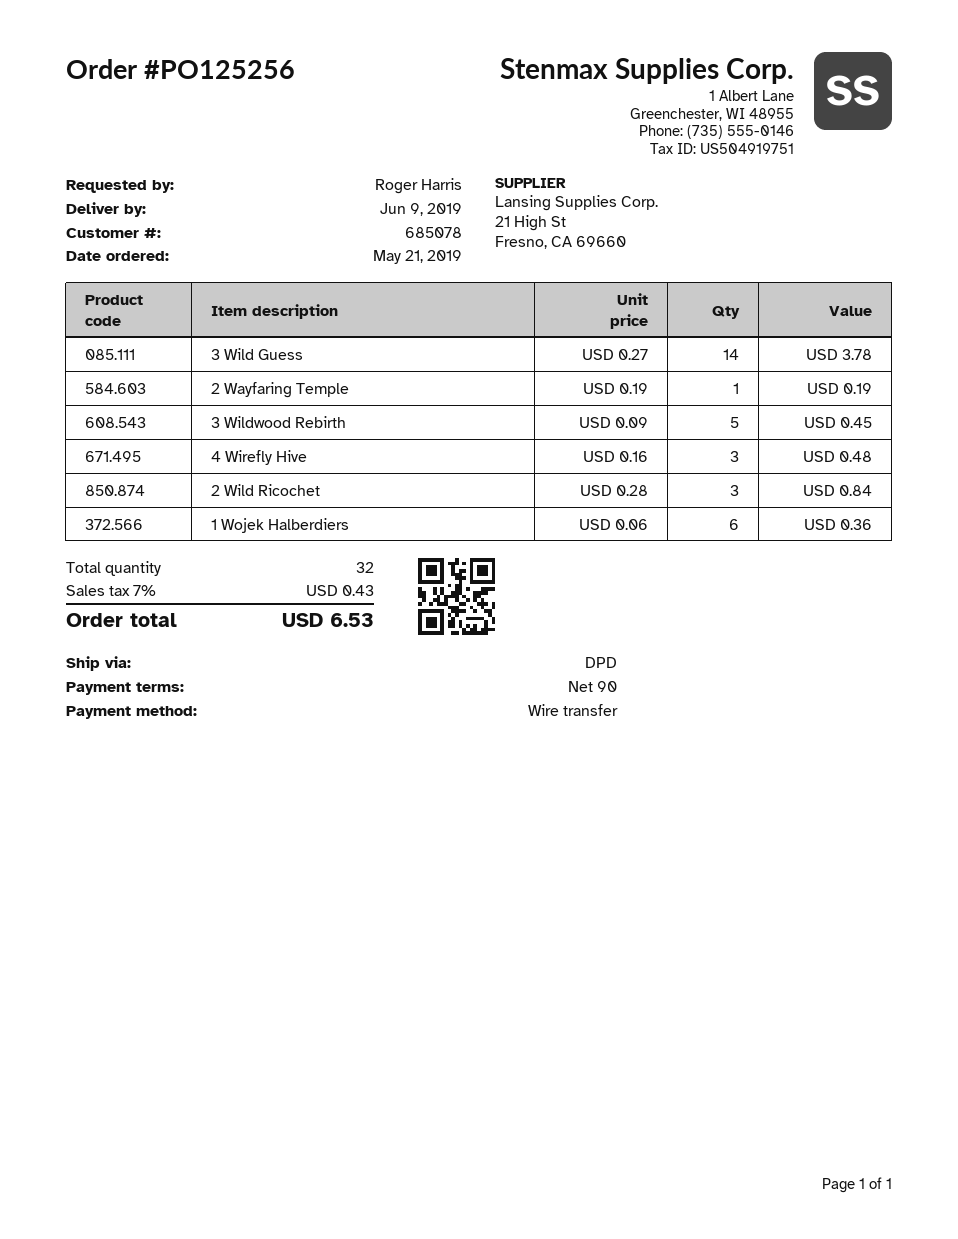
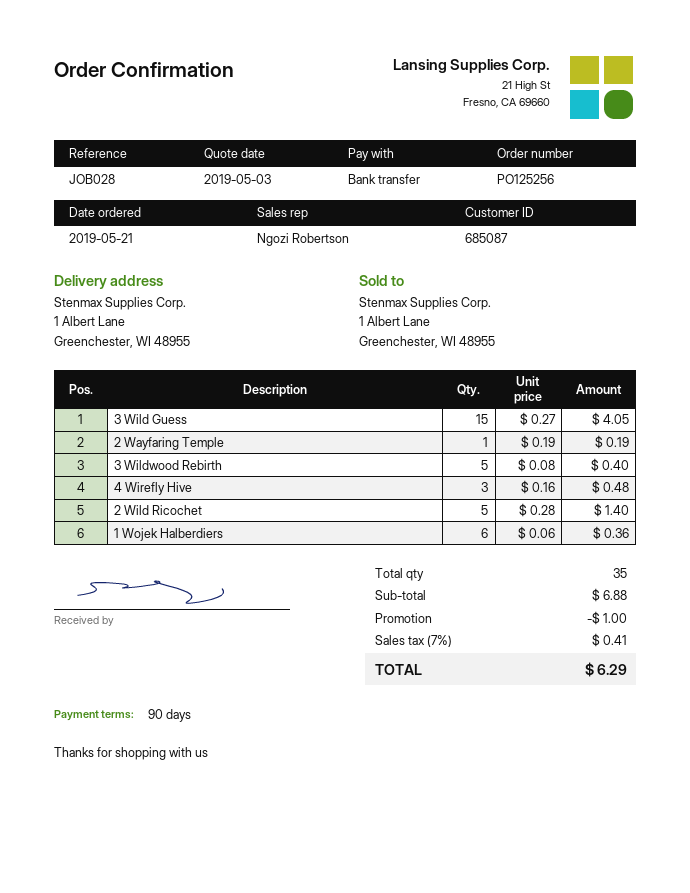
customer number: 685078 -> 685087
3 Wild Guess: 14 x 0.27 = 3.78 -> 15 x 0.27 = 4.05
3 Wildwood Rebirth: 5 x 0.09 = 0.45 -> 5 x 0.08 = 0.40
2 Wild Ricochet: 3 x 0.28 = 0.84 -> 5 x 0.28 = 1.40
total quantity: 32 -> 35
discount: none -> 1.00
tax: 7% = 0.43 -> 7% = 0.41
total: 6.53 -> 6.29

